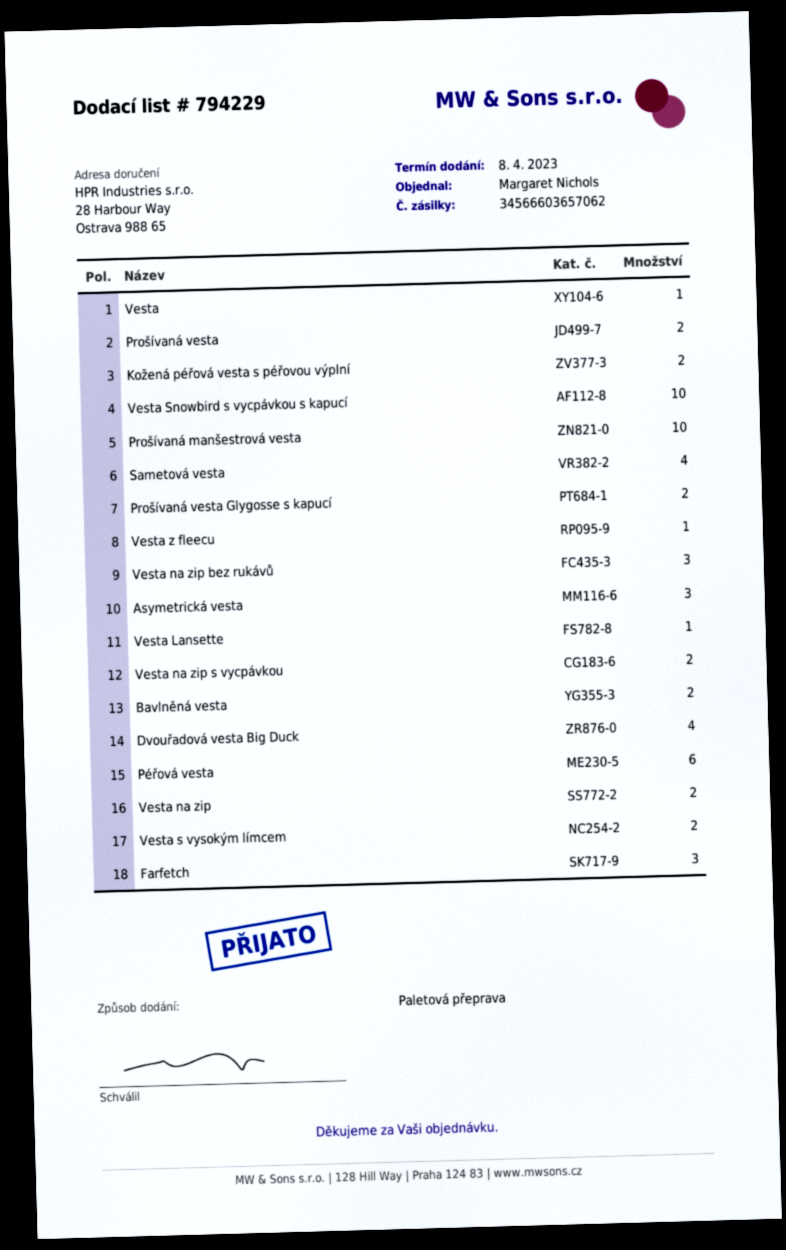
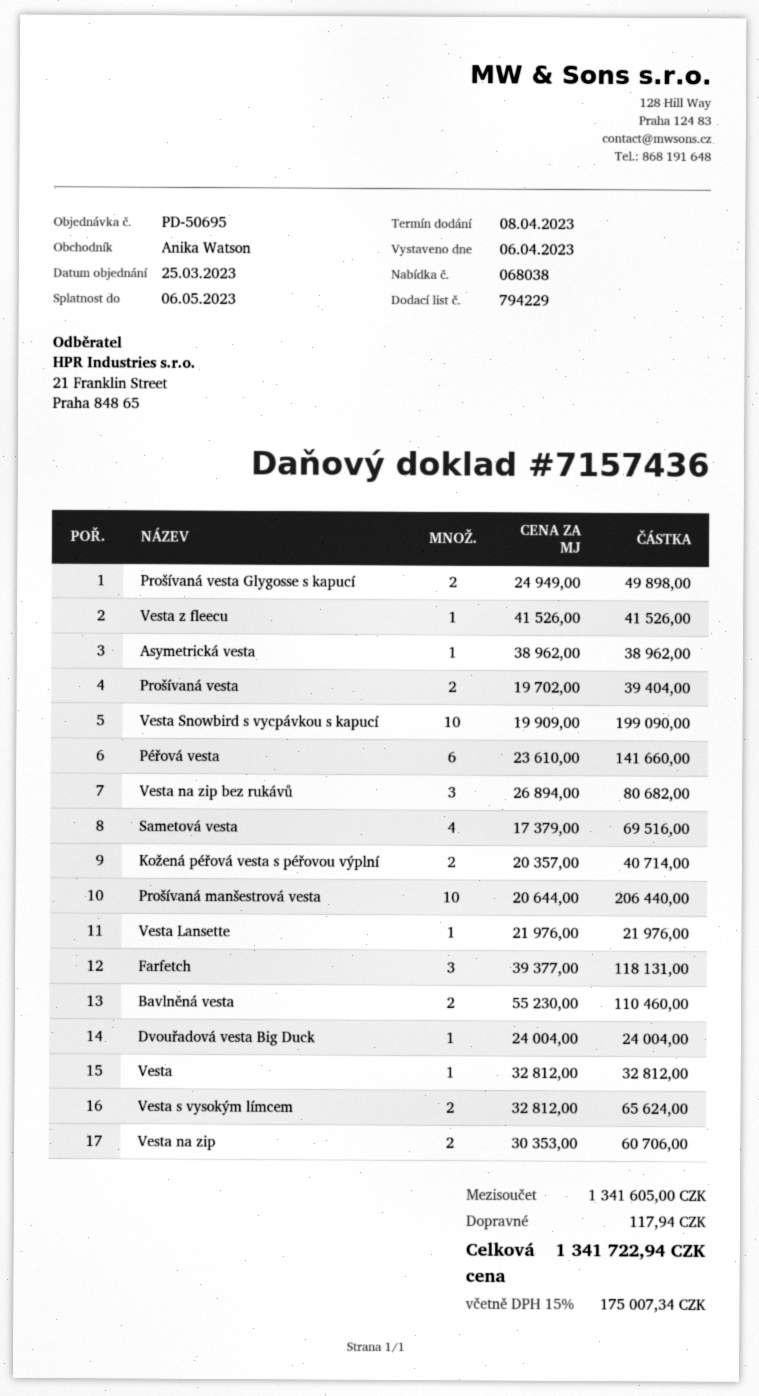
Asymetrická vesta: 3 -> 1
Vesta na zip s vycpávkou: 2 -> none
Dvouřadová vesta Big Duck: 4 -> 1

